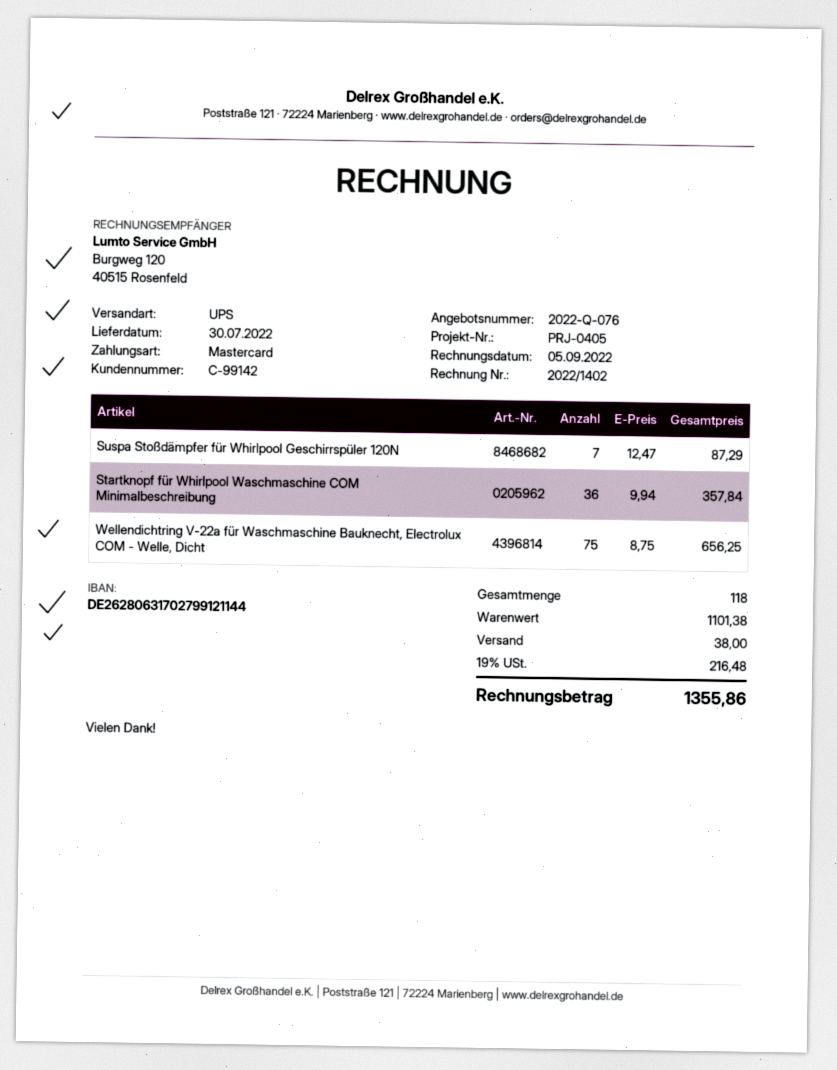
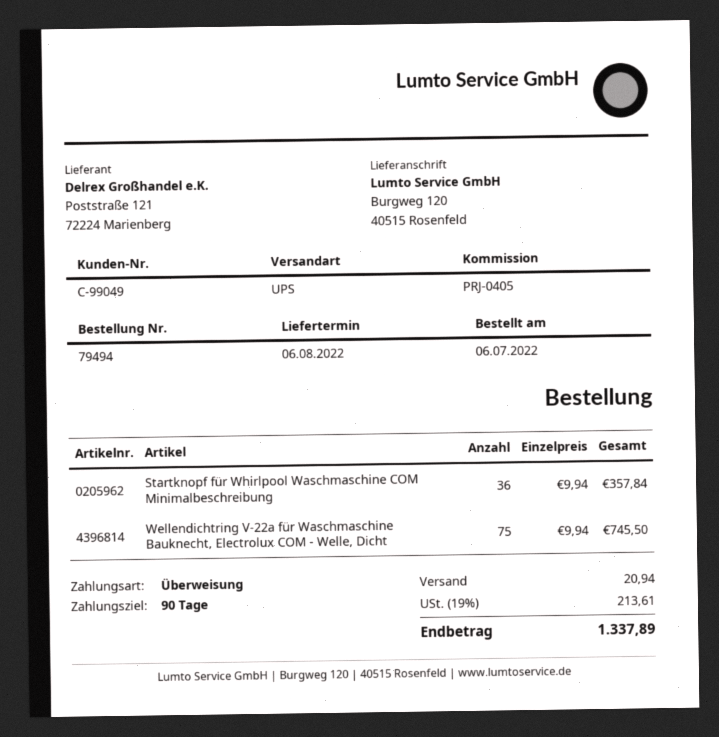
delivery date: 2022-07-30 -> 2022-08-06
customer number: C-99142 -> C-99049
payment method: Mastercard -> bank transfer
Suspa Stoßdämpfer für Whirlpool Geschirrspüler 120N: 7 x 12.47 = 87.29 -> none
Wellendichtring V-22a für Waschmaschine Bauknecht, Electrolux COM - Welle, Dicht: 75 x 8.75 = 656.25 -> 75 x 9.94 = 745.50
shipping: 38.00 -> 20.94
tax: 19% = 216.48 -> 19% = 213.61
total: 1355.86 -> 1337.89

